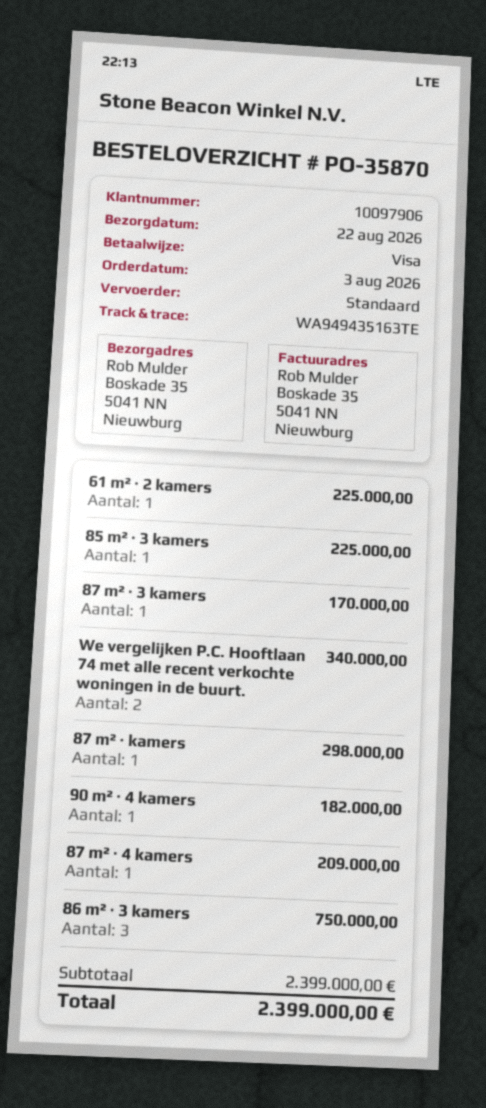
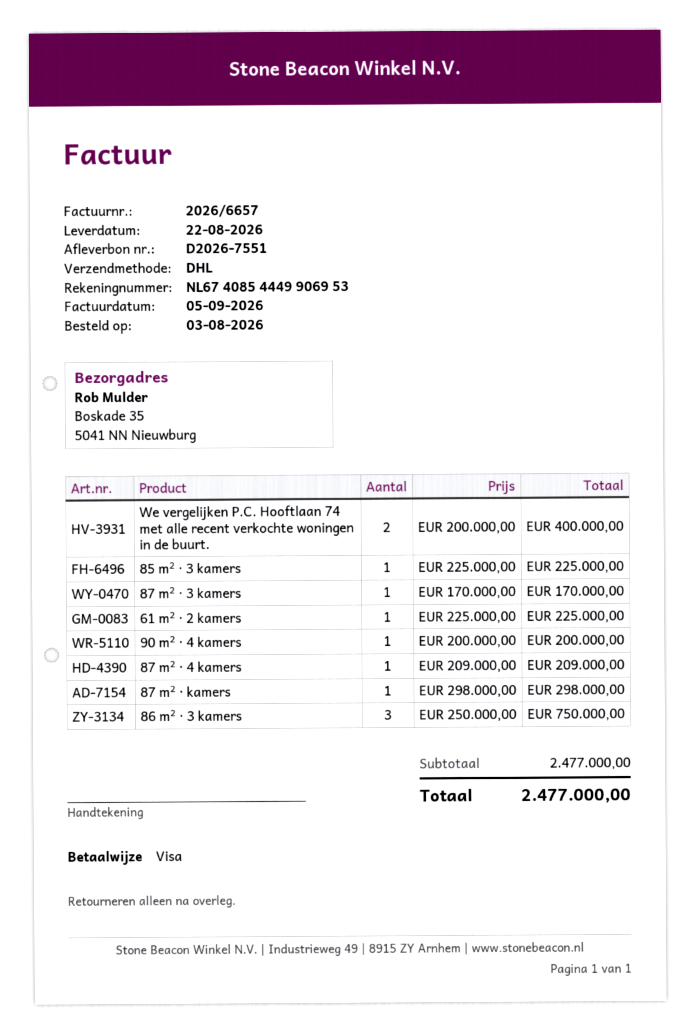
shipping method: standard -> DHL
We vergelijken P.C. Hooftlaan 74 met alle recent verkochte woningen in de buurt.: 2 for 340000.00 -> 2 for 400000.00
90 m² · 4 kamers: 1 for 182000.00 -> 1 for 200000.00
subtotal: 2399000.00 -> 2477000.00
total: 2399000.00 -> 2477000.00

